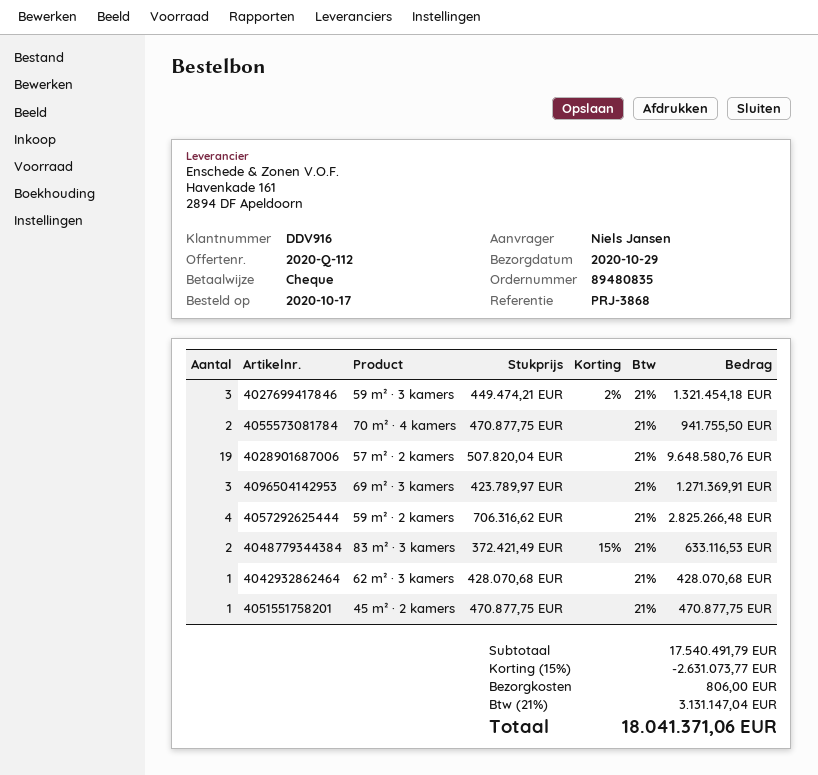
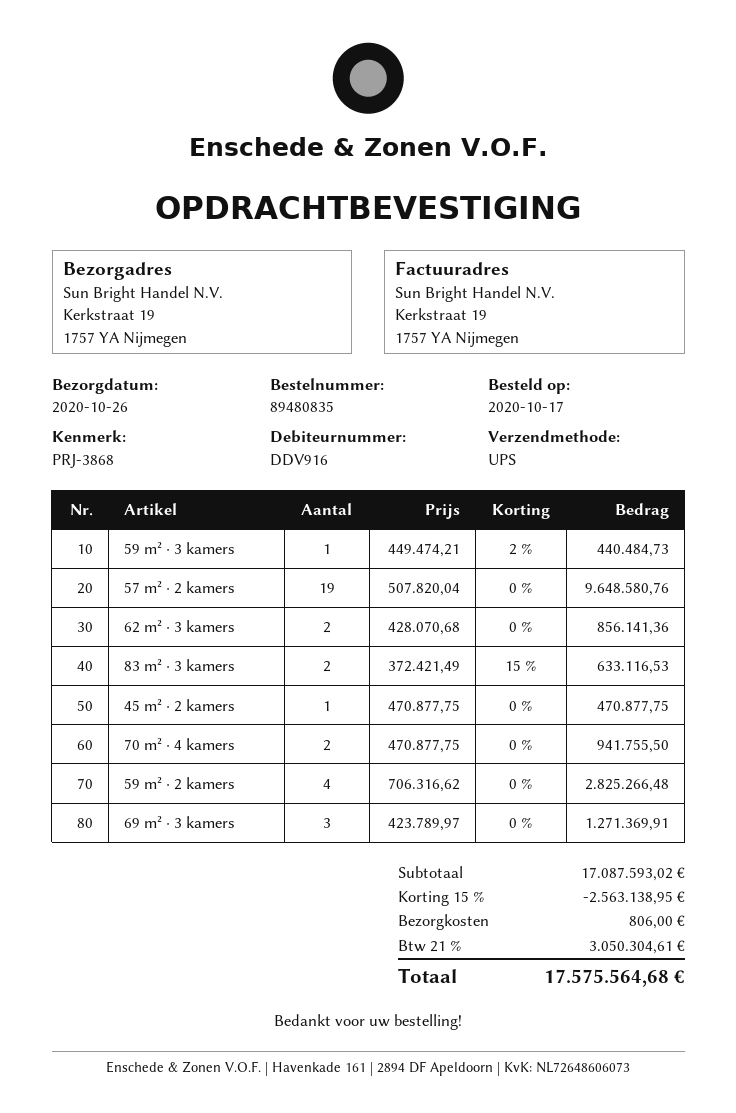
delivery date: 2020-10-29 -> 2020-10-26
59 m² · 3 kamers: 3 x 449474.21 - 2% = 1321454.18 -> 1 x 449474.21 - 2% = 440484.73
62 m² · 3 kamers: 1 x 428070.68 = 428070.68 -> 2 x 428070.68 = 856141.36
subtotal: 17540491.79 -> 17087593.02
discount: 15% = 2631073.77 -> 15% = 2563138.95
tax: 21% = 3131147.04 -> 21% = 3050304.61
total: 18041371.06 -> 17575564.68

